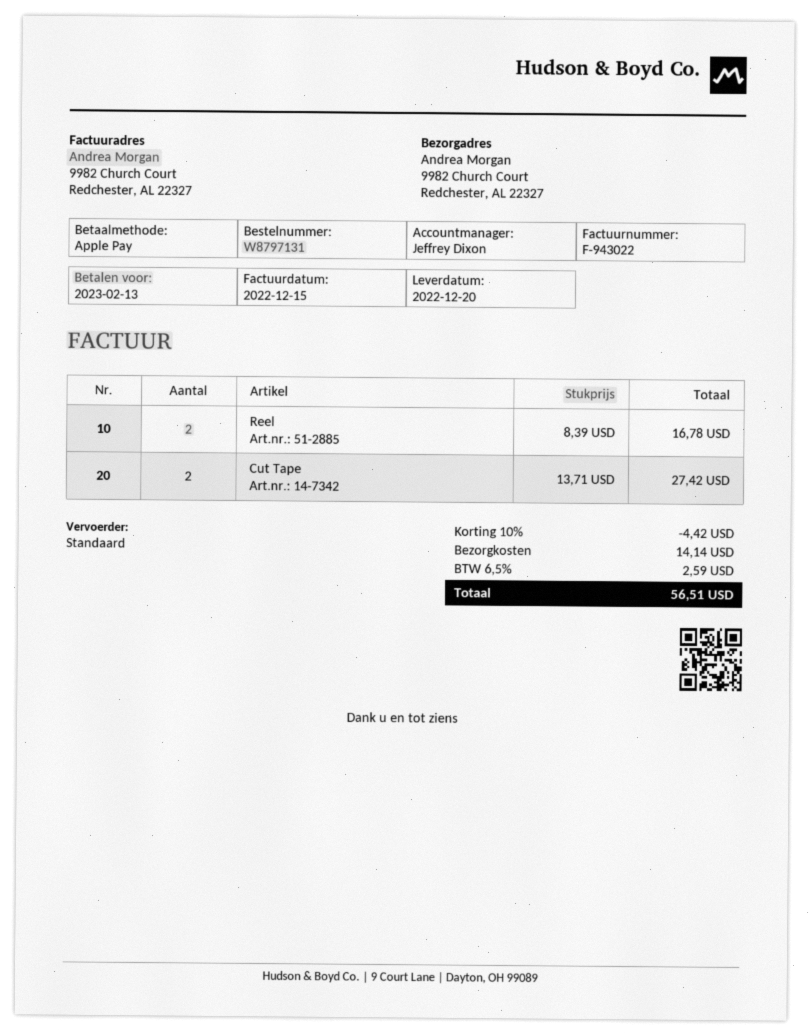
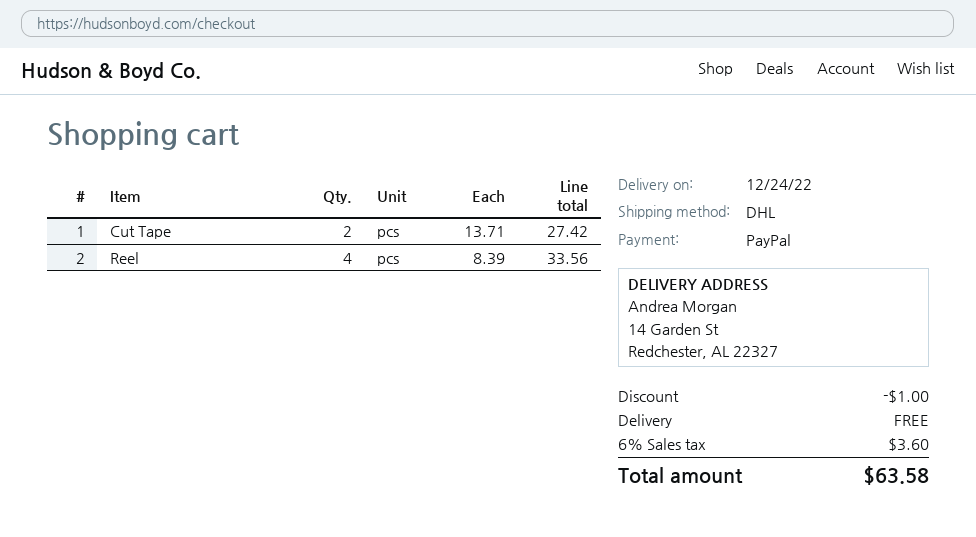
delivery date: 2022-12-20 -> 2022-12-24
payment method: Apple Pay -> PayPal
shipping method: standard -> DHL
ship to: 9982 Church Court, Redchester, AL 22327 -> 14 Garden St, Redchester, AL 22327
Reel: 2 x 8.39 = 16.78 -> 4 x 8.39 = 33.56
discount: 4.42 -> 1.00
shipping: 14.14 -> 0.00
tax: 6.5% = 2.59 -> 6% = 3.60
total: 56.51 -> 63.58

